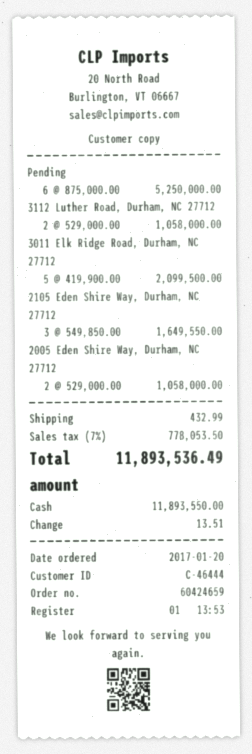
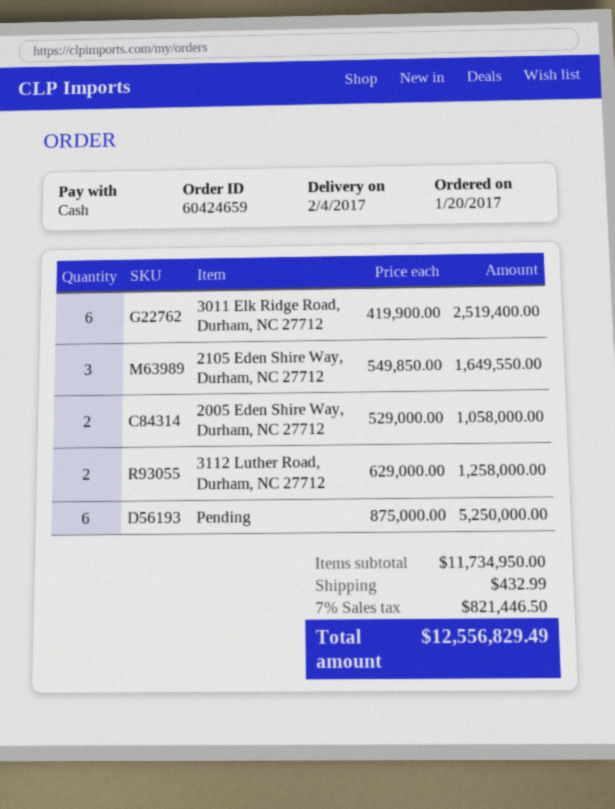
3112 Luther Road, Durham, NC 27712: 2 x 529000.00 = 1058000.00 -> 2 x 629000.00 = 1258000.00
3011 Elk Ridge Road, Durham, NC 27712: 5 x 419900.00 = 2099500.00 -> 6 x 419900.00 = 2519400.00
tax: 7% = 778053.50 -> 7% = 821446.50
total: 11893536.49 -> 12556829.49

